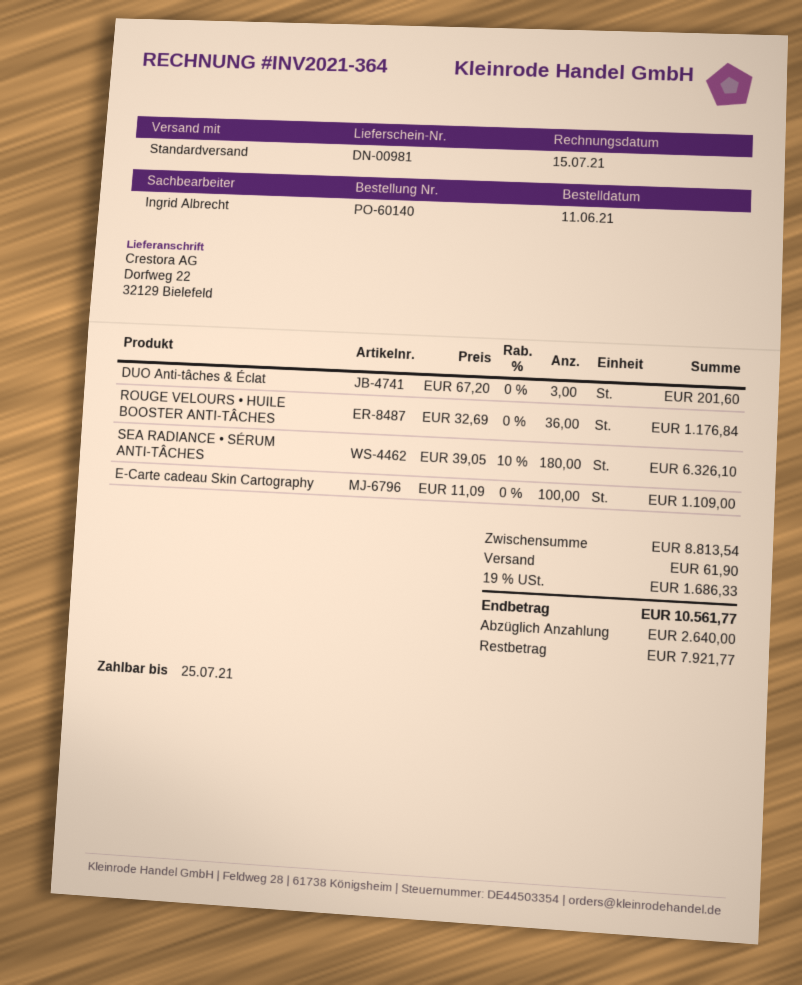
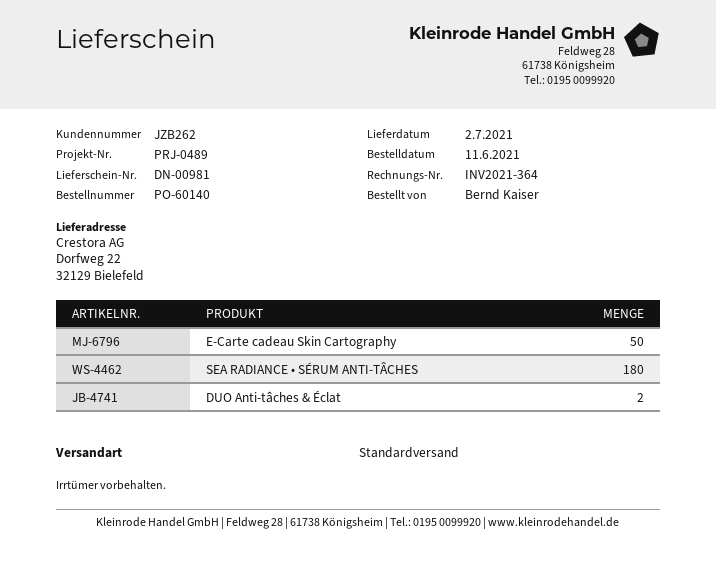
DUO Anti-tâches & Éclat: 3 -> 2
ROUGE VELOURS • HUILE BOOSTER ANTI-TÂCHES: 36 -> none
E-Carte cadeau Skin Cartography: 100 -> 50

